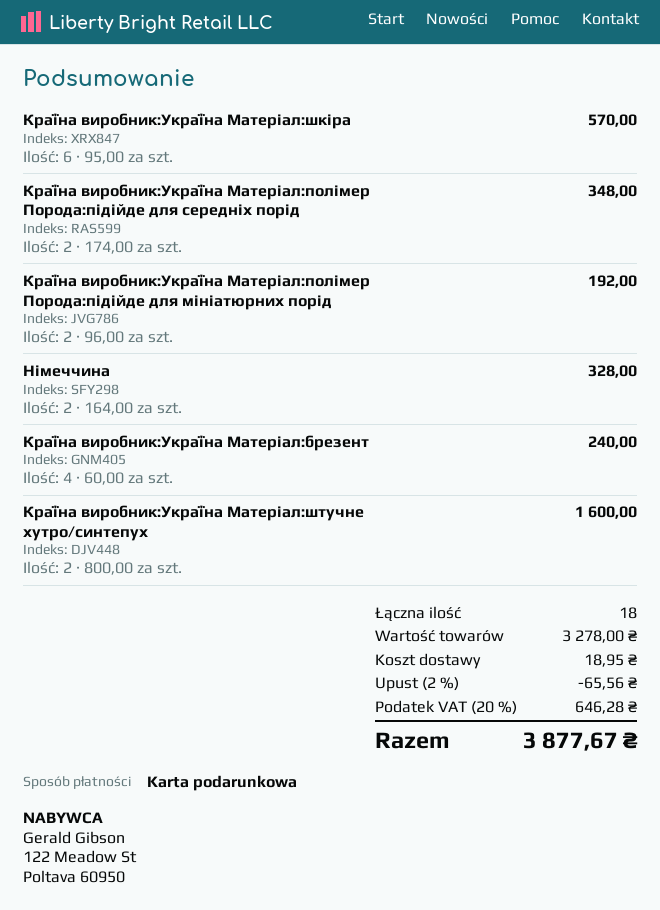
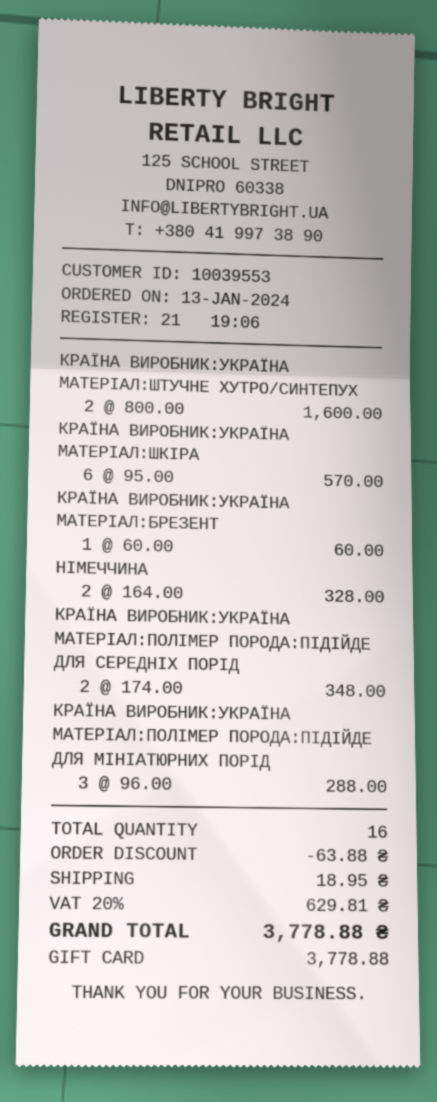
Країна виробник:Україна Матеріал:полімер Порода:підійде для мініатюрних порід: 2 x 96.00 = 192.00 -> 3 x 96.00 = 288.00
Країна виробник:Україна Матеріал:брезент: 4 x 60.00 = 240.00 -> 1 x 60.00 = 60.00
total quantity: 18 -> 16
discount: 65.56 -> 63.88
tax: 20% = 646.28 -> 20% = 629.81
total: 3877.67 -> 3778.88

